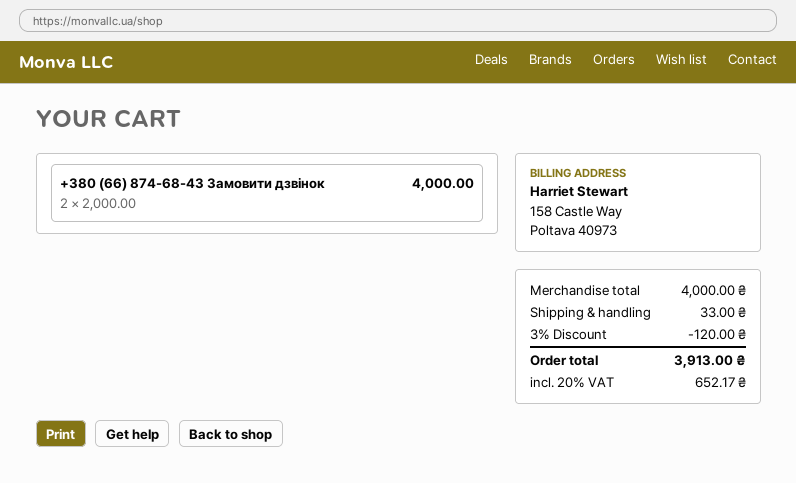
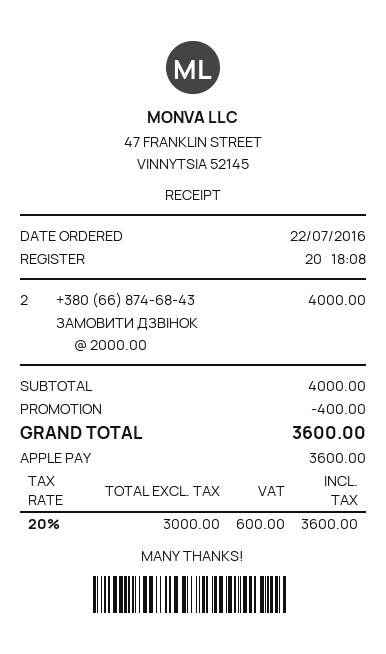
discount: 120.00 -> 400.00
shipping: 33.00 -> none
tax: 20% = 652.17 -> 20% = 600.00
total: 3913.00 -> 3600.00

